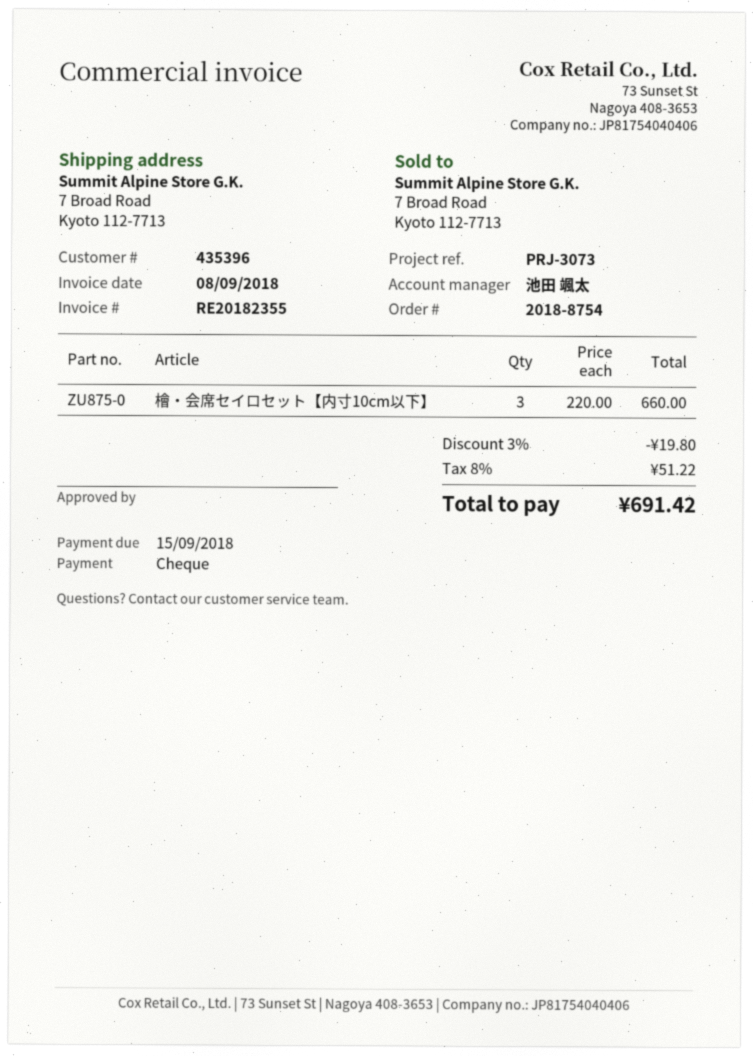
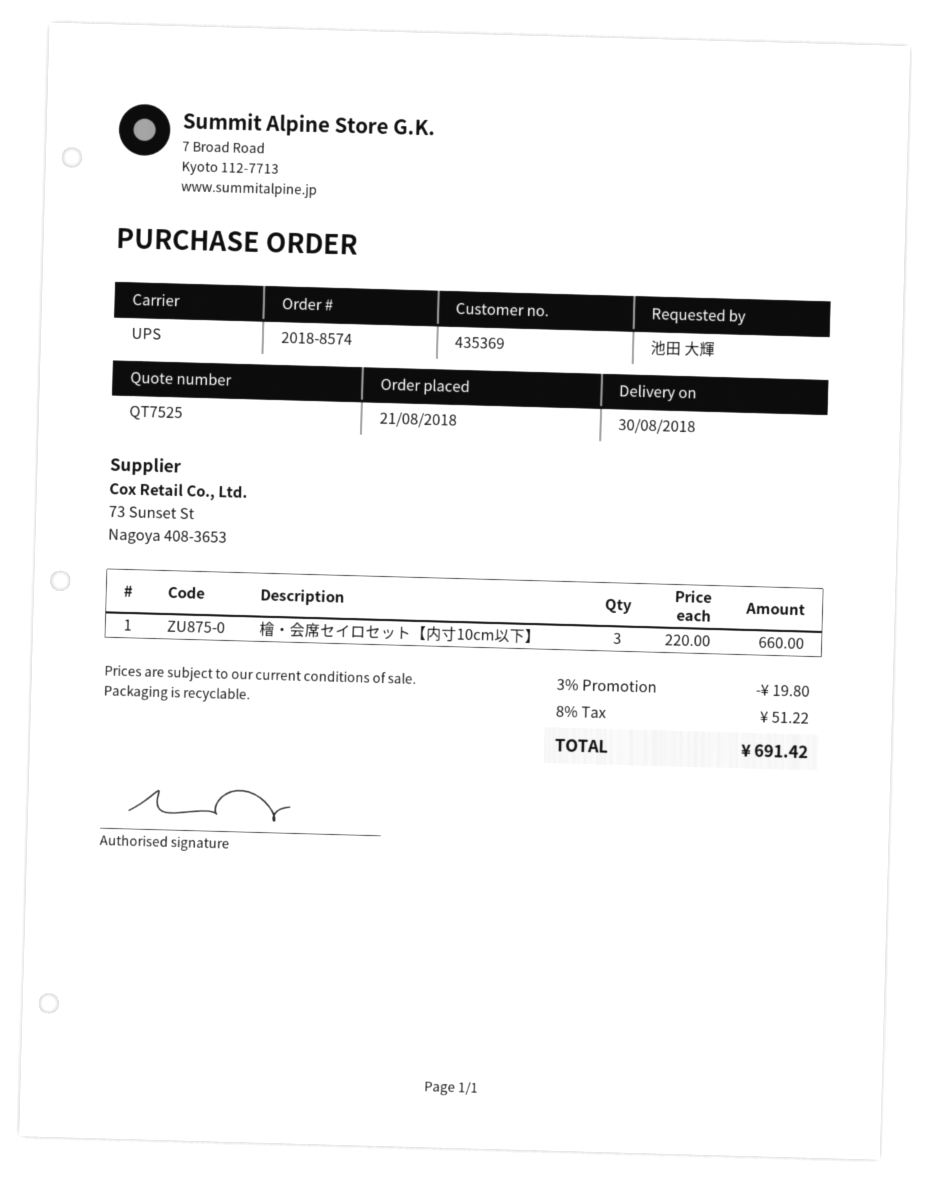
order number: 2018-8754 -> 2018-8574
customer number: 435396 -> 435369

